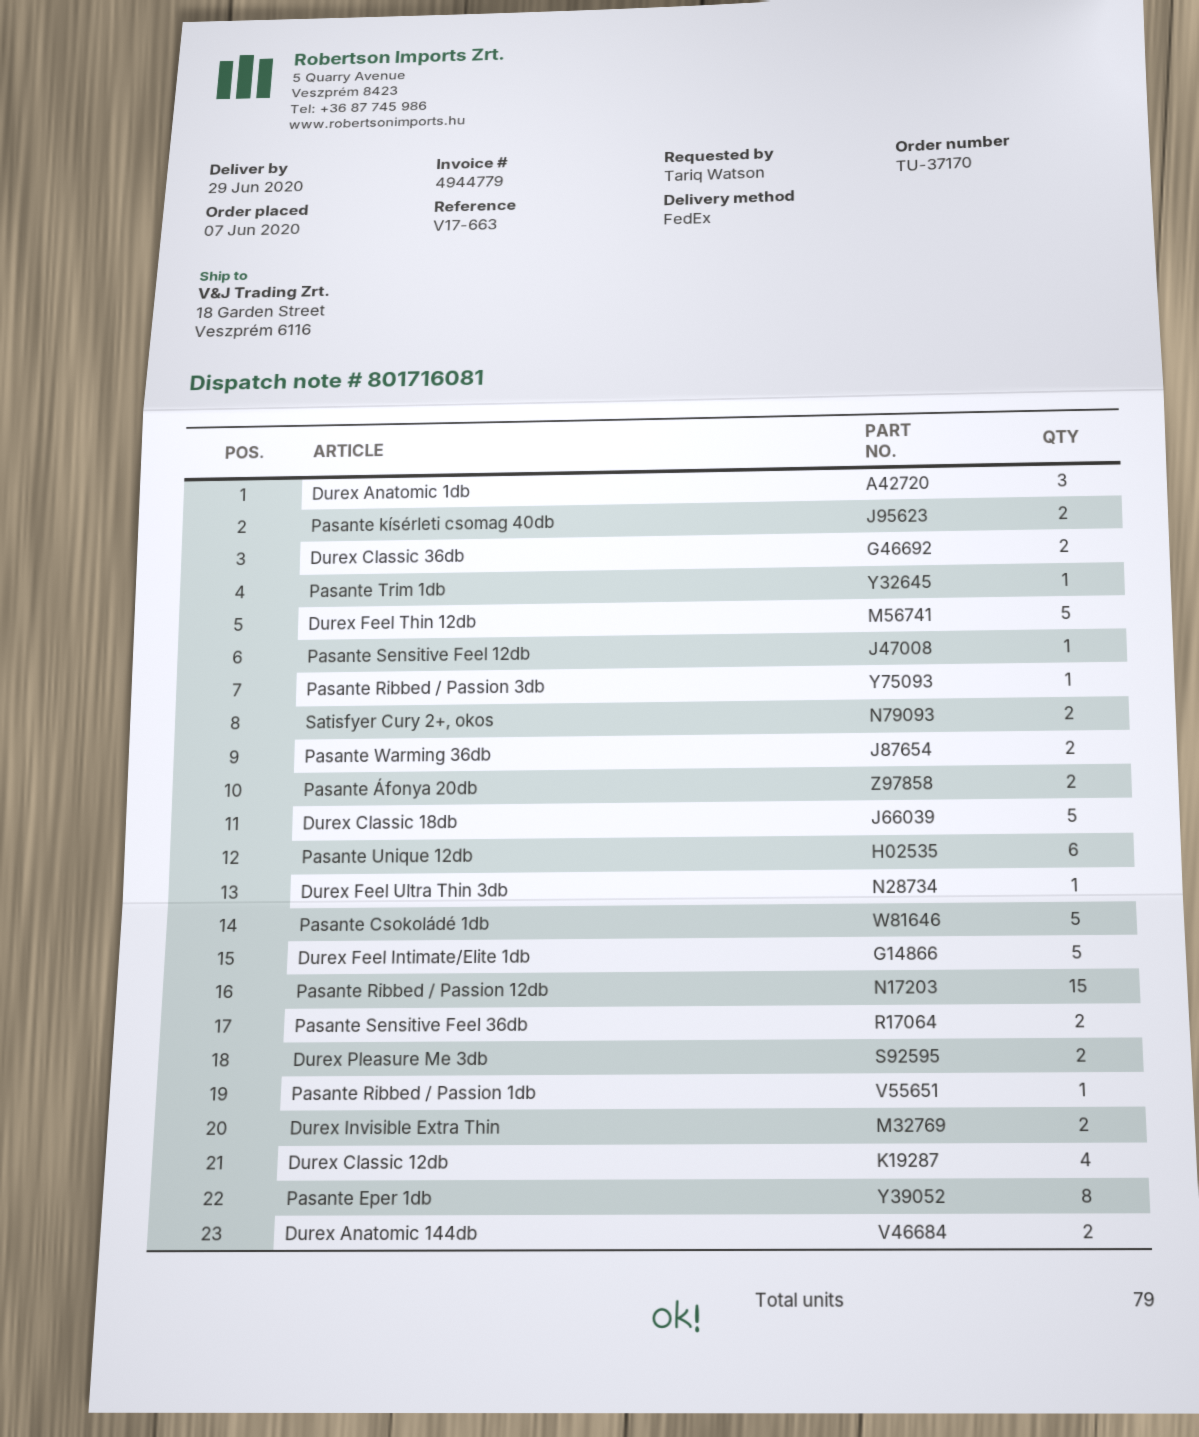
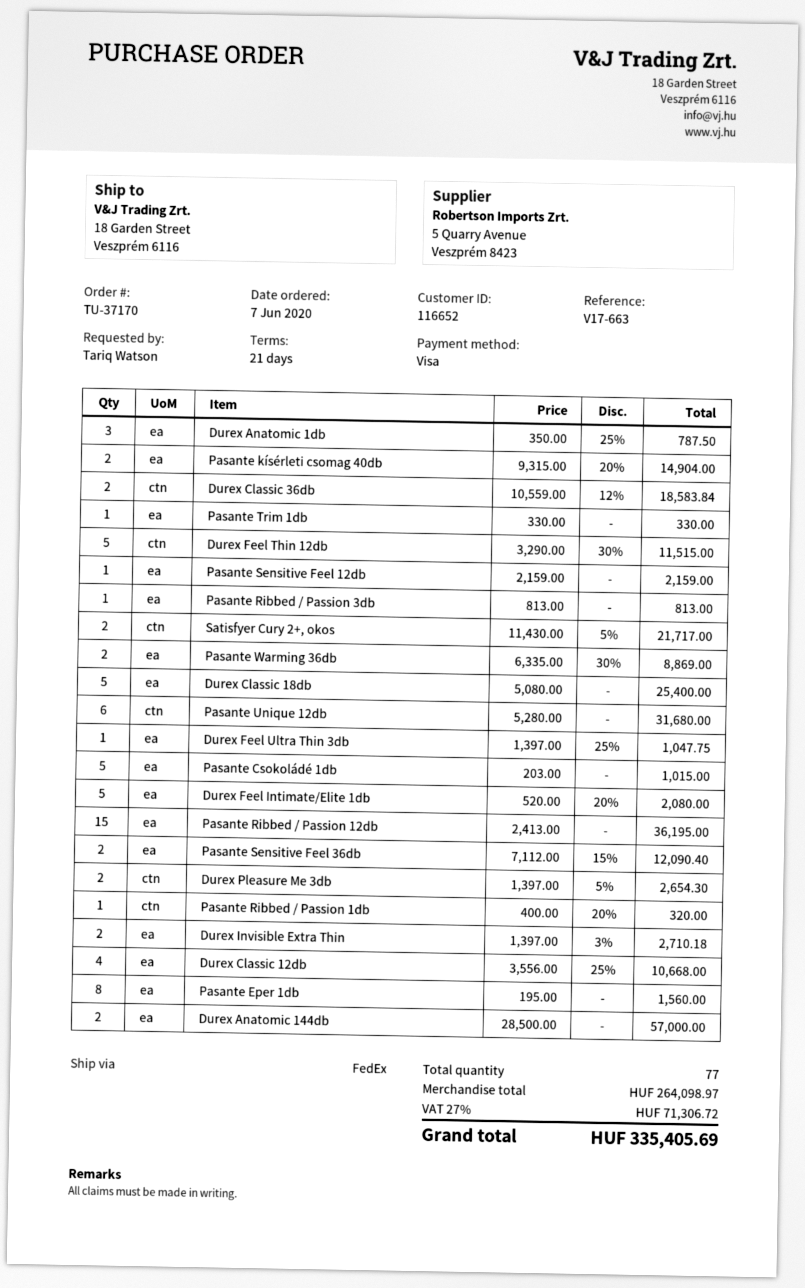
Pasante Áfonya 20db: 2 -> none
total quantity: 79 -> 77

